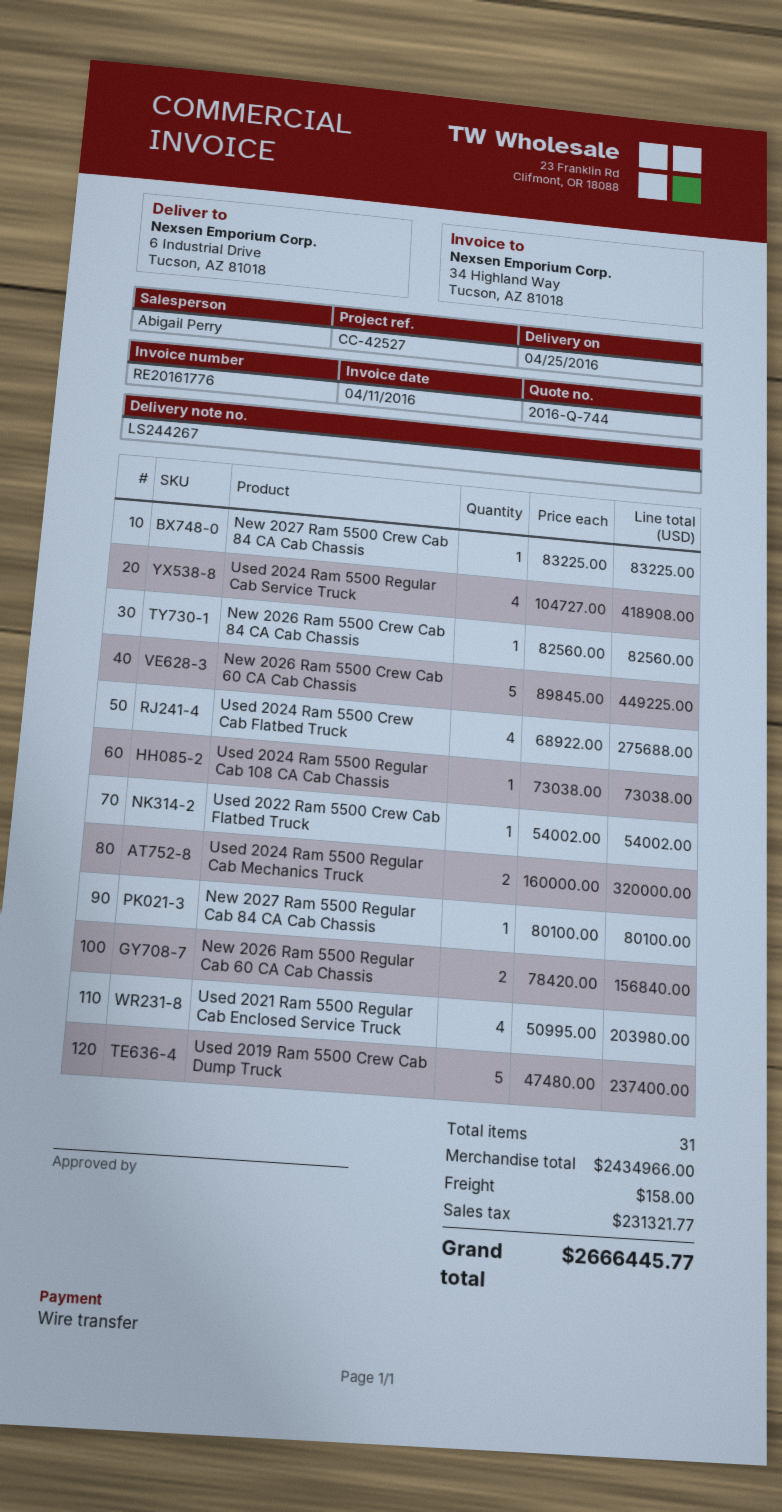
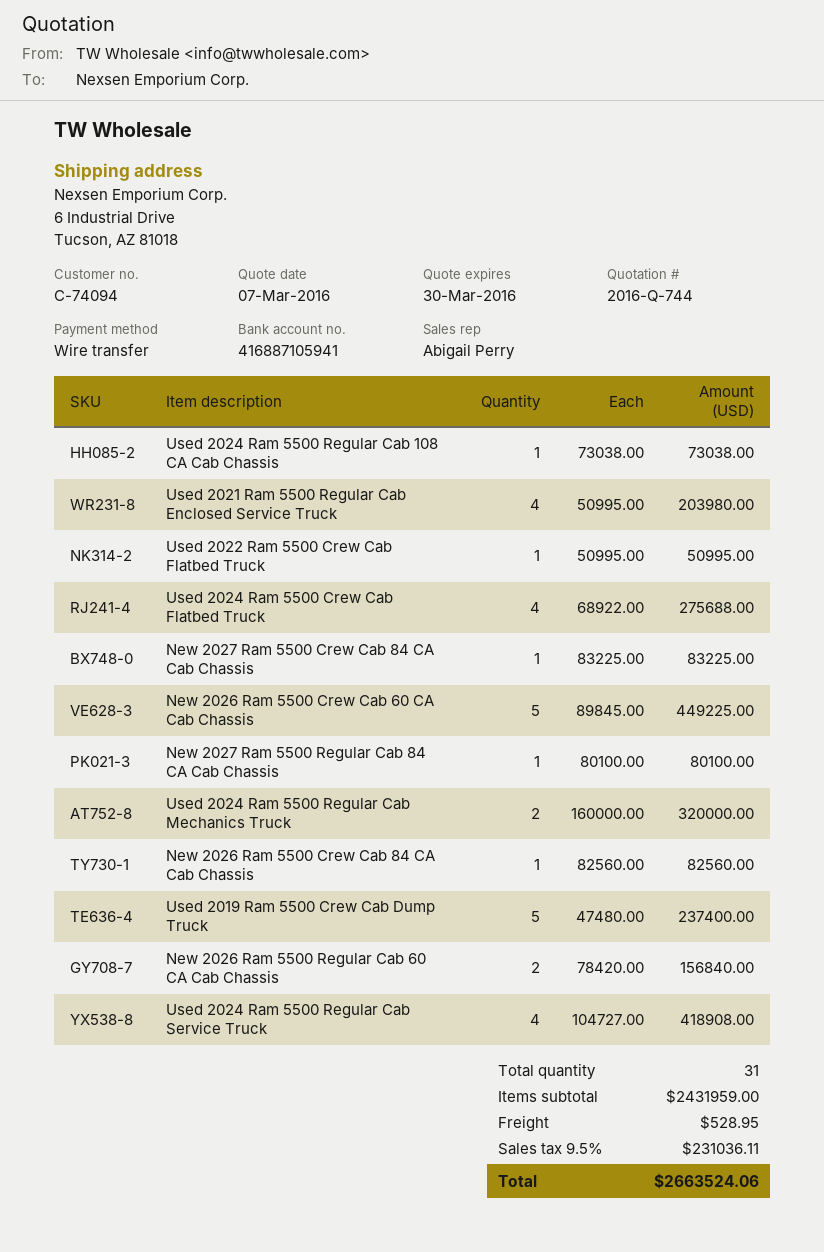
Used 2022 Ram 5500 Crew Cab Flatbed Truck: 1 x 54002.00 = 54002.00 -> 1 x 50995.00 = 50995.00
subtotal: 2434966.00 -> 2431959.00
shipping: 158.00 -> 528.95
tax: 231321.77 -> 231036.11
total: 2666445.77 -> 2663524.06

